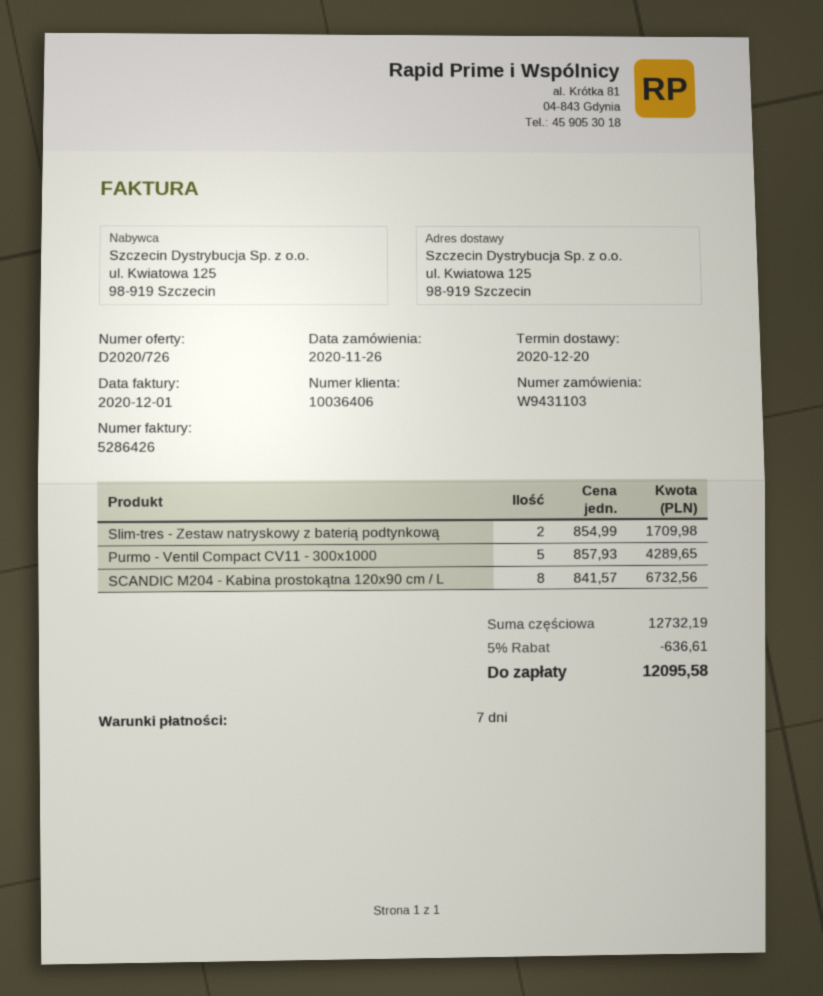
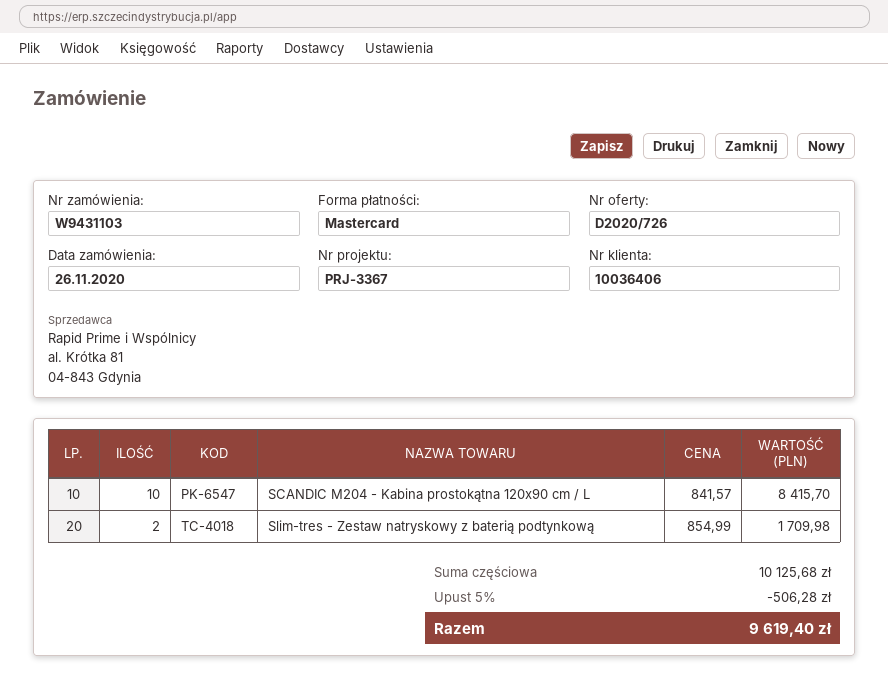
Purmo - Ventil Compact CV11 - 300x1000: 5 x 857.93 = 4289.65 -> none
SCANDIC M204 - Kabina prostokątna 120x90 cm / L: 8 x 841.57 = 6732.56 -> 10 x 841.57 = 8415.70
subtotal: 12732.19 -> 10125.68
discount: 5% = 636.61 -> 5% = 506.28
total: 12095.58 -> 9619.40

